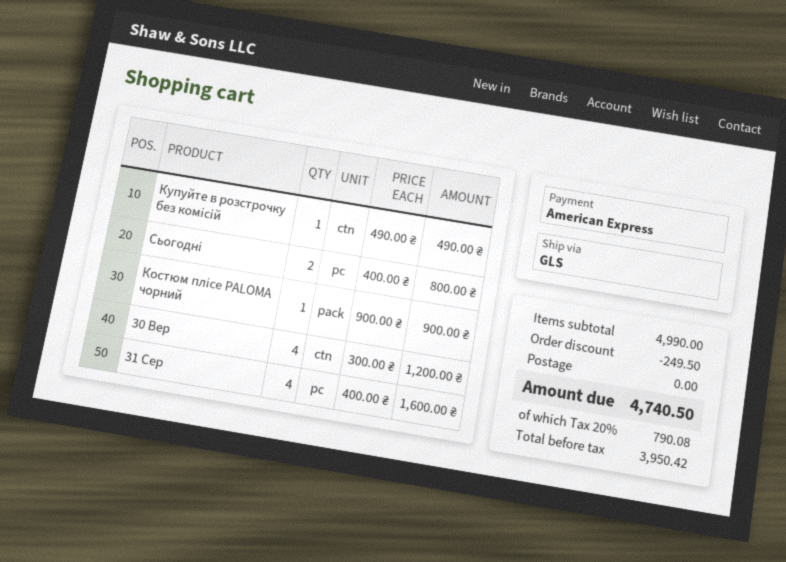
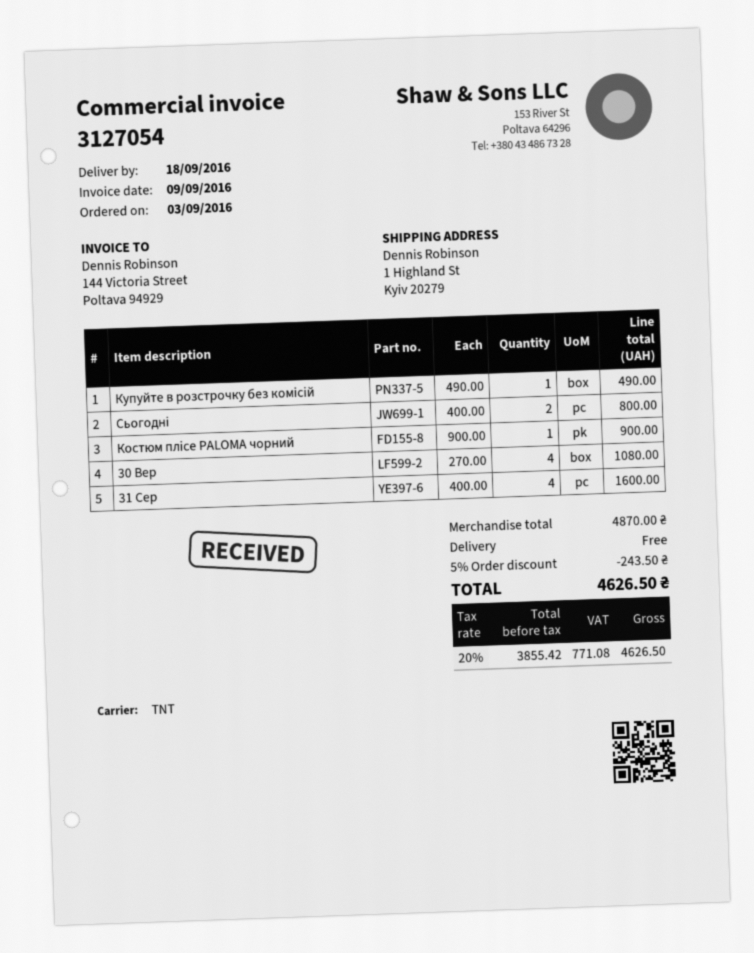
shipping method: GLS -> TNT
30 Вер: 4 x 300.00 = 1200.00 -> 4 x 270.00 = 1080.00
subtotal: 4990.00 -> 4870.00
discount: 249.50 -> 243.50
net: 3950.42 -> 3855.42
tax: 20% = 790.08 -> 20% = 771.08
total: 4740.50 -> 4626.50

